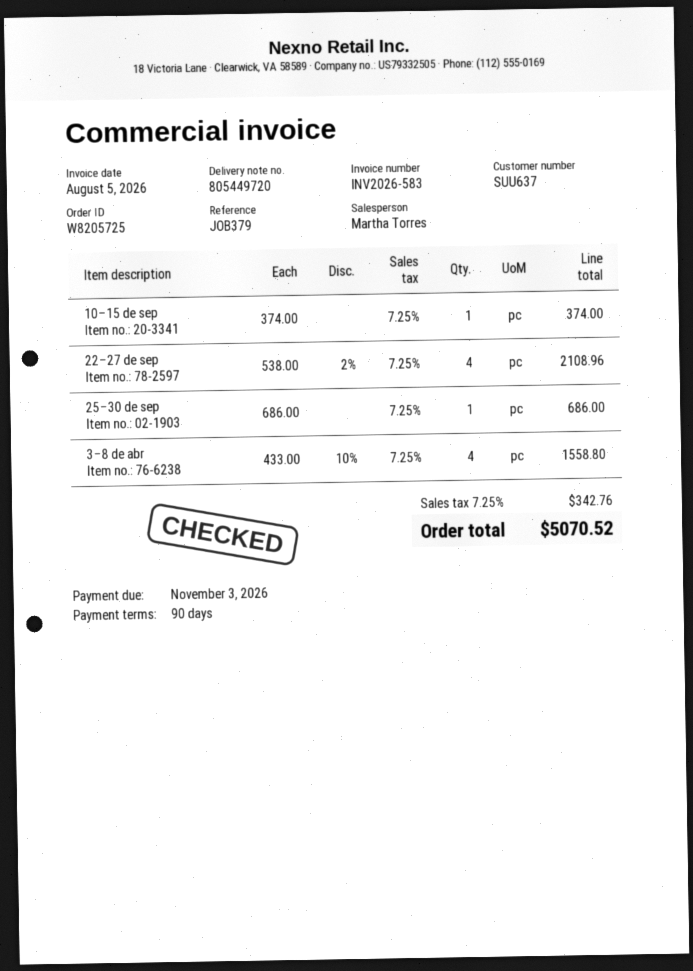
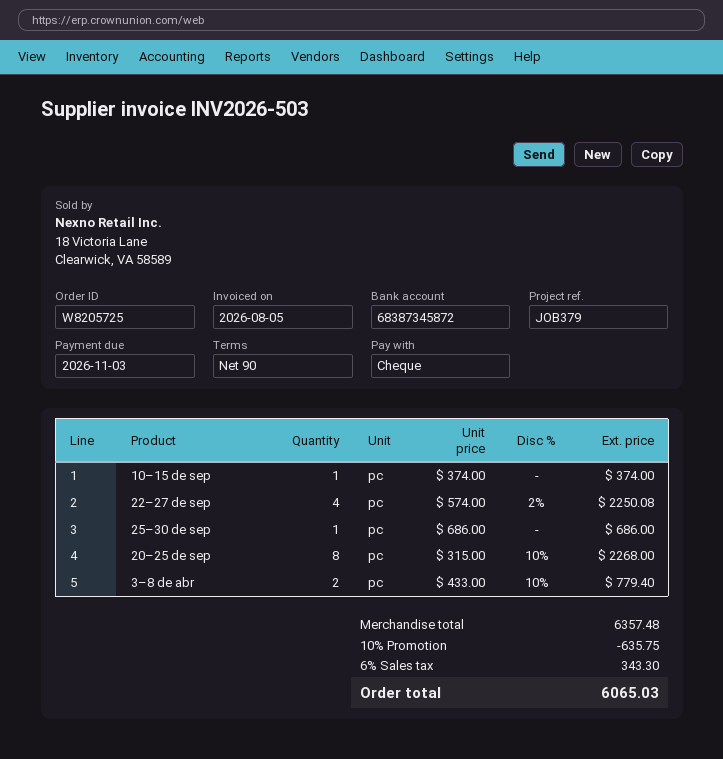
invoice number: INV2026-583 -> INV2026-503
22–27 de sep: 4 x 538.00 - 2% = 2108.96 -> 4 x 574.00 - 2% = 2250.08
3–8 de abr: 4 x 433.00 - 10% = 1558.80 -> 2 x 433.00 - 10% = 779.40
20–25 de sep: none -> 8 x 315.00 - 10% = 2268.00
discount: none -> 10% = 635.75
tax: 7.25% = 342.76 -> 6% = 343.30
total: 5070.52 -> 6065.03

